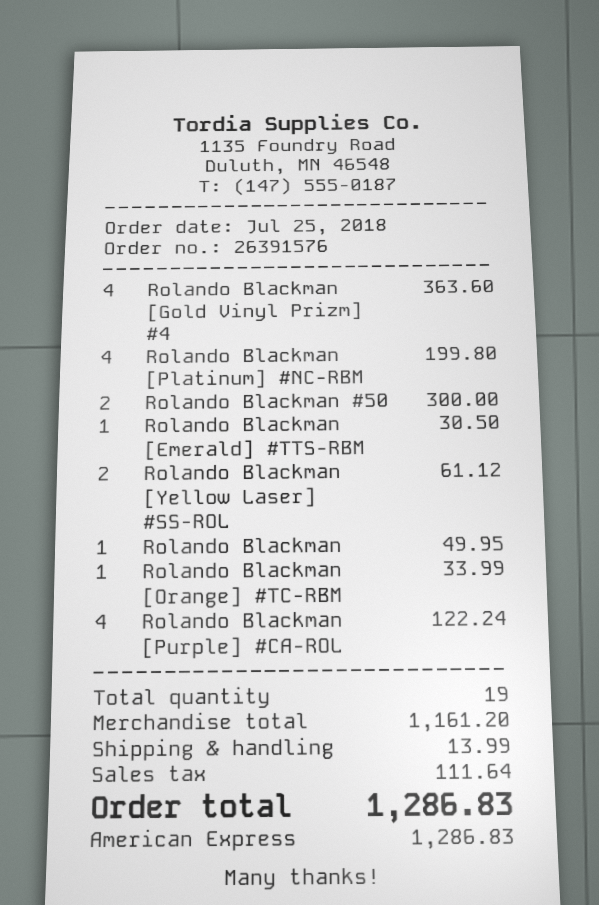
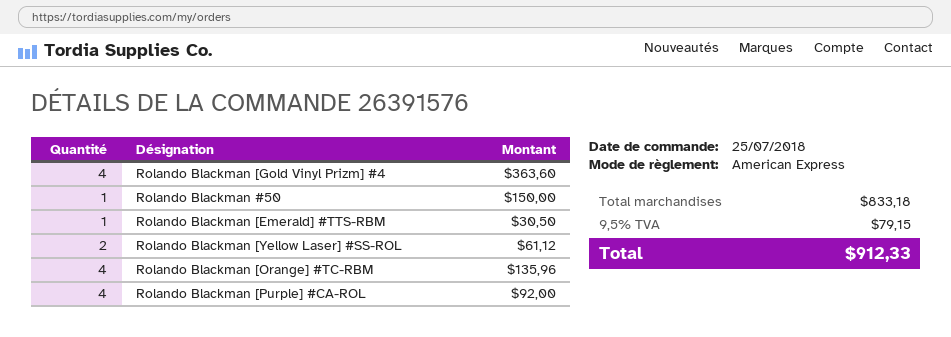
Rolando Blackman [Platinum] #NC-RBM: 4 for 199.80 -> none
Rolando Blackman #50: 2 for 300.00 -> 1 for 150.00
Rolando Blackman: 1 for 49.95 -> none
Rolando Blackman [Orange] #TC-RBM: 1 for 33.99 -> 4 for 135.96
Rolando Blackman [Purple] #CA-ROL: 4 for 122.24 -> 4 for 92.00
subtotal: 1161.20 -> 833.18
shipping: 13.99 -> none
tax: 111.64 -> 79.15
total: 1286.83 -> 912.33

